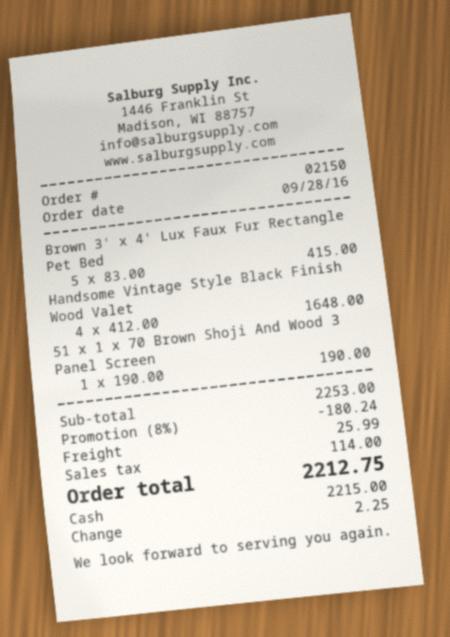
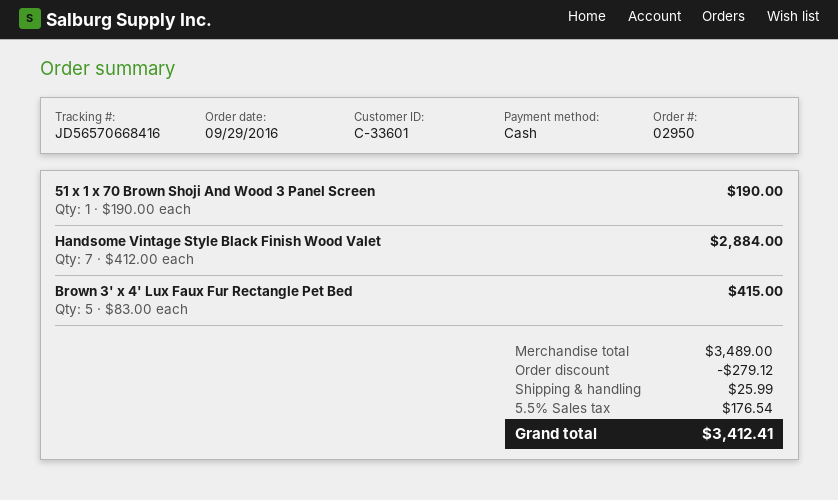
order number: 02150 -> 02950
order date: 2016-09-28 -> 2016-09-29
Handsome Vintage Style Black Finish Wood Valet: 4 x 412.00 = 1648.00 -> 7 x 412.00 = 2884.00
subtotal: 2253.00 -> 3489.00
discount: 180.24 -> 279.12
tax: 114.00 -> 176.54
total: 2212.75 -> 3412.41

